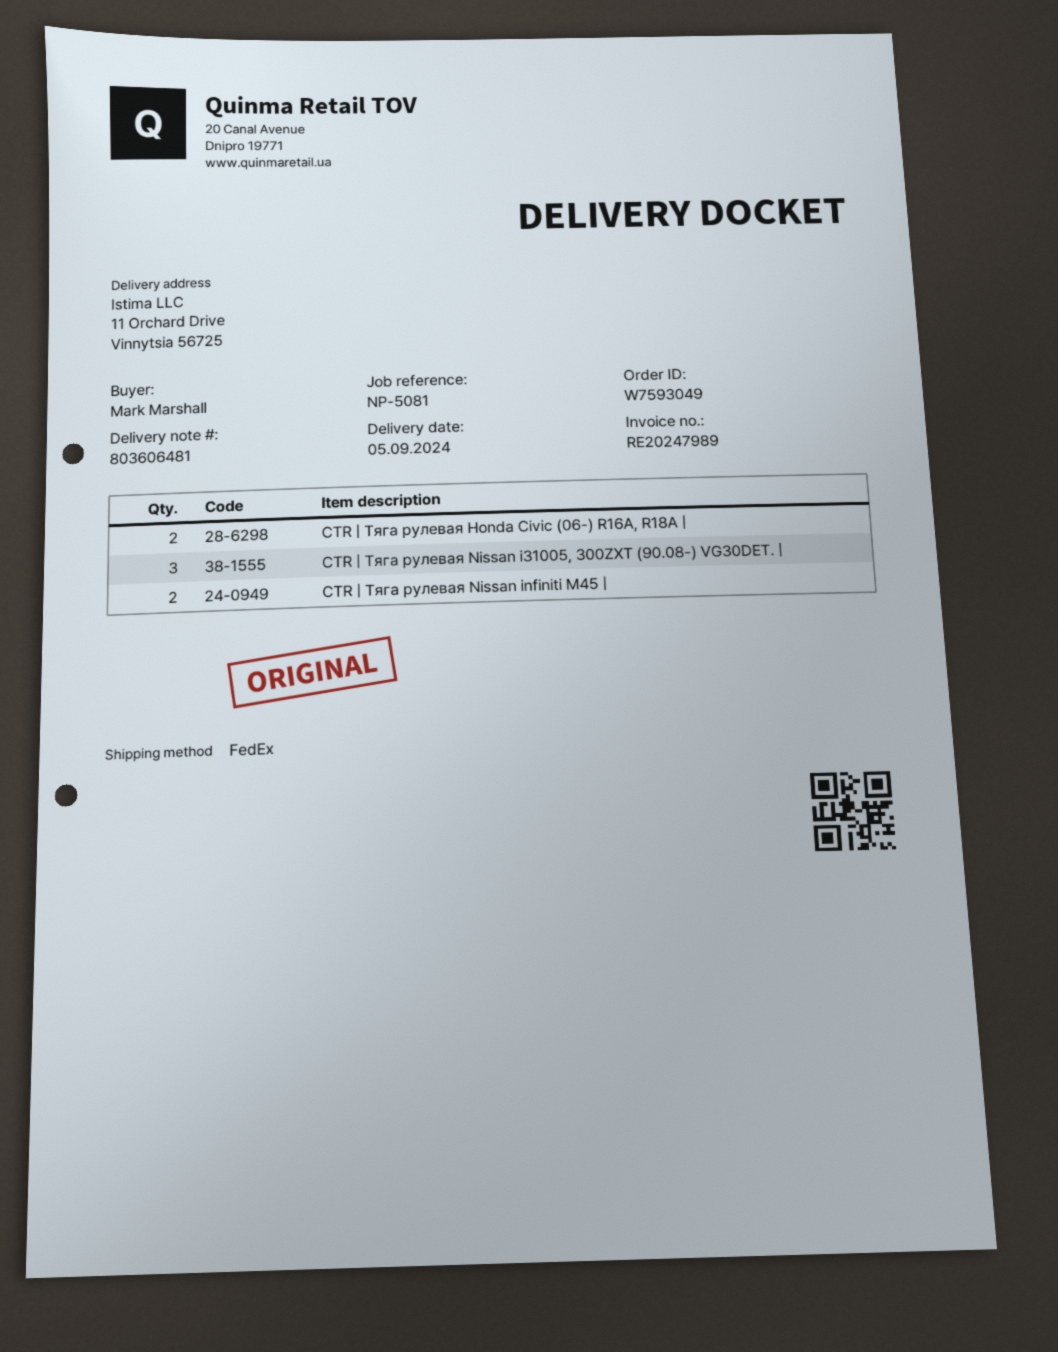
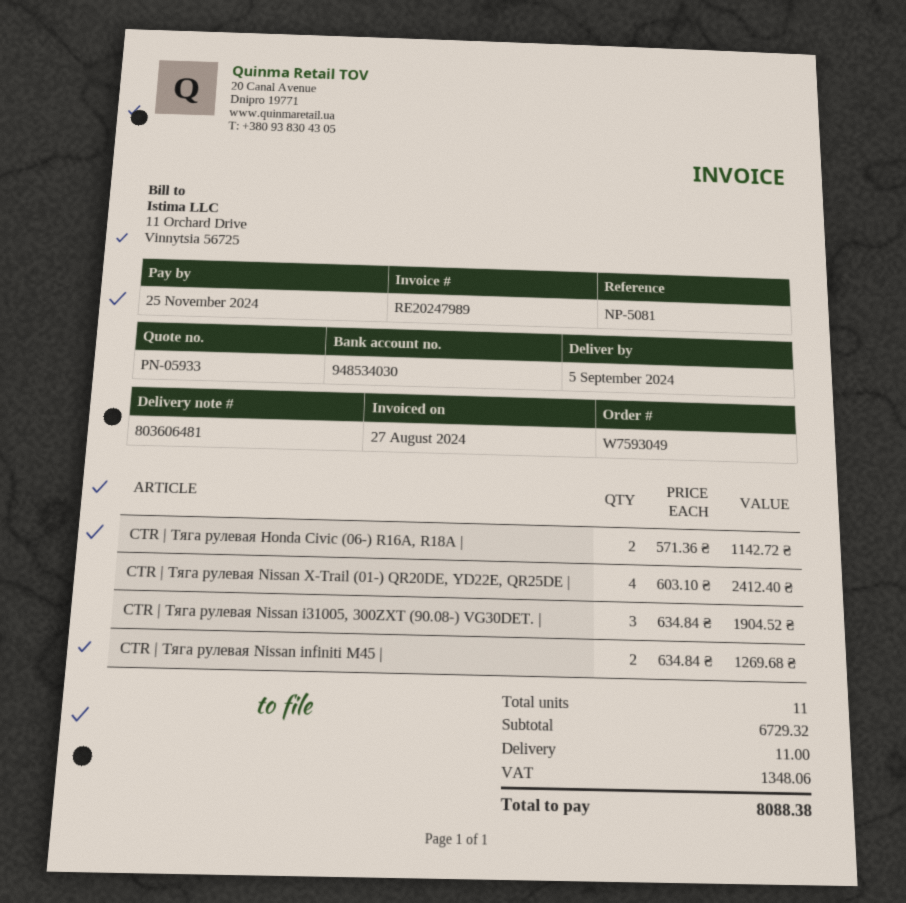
CTR | Тяга рулевая Nissan X-Trail (01-) QR20DE, YD22E, QR25DE |: none -> 4

